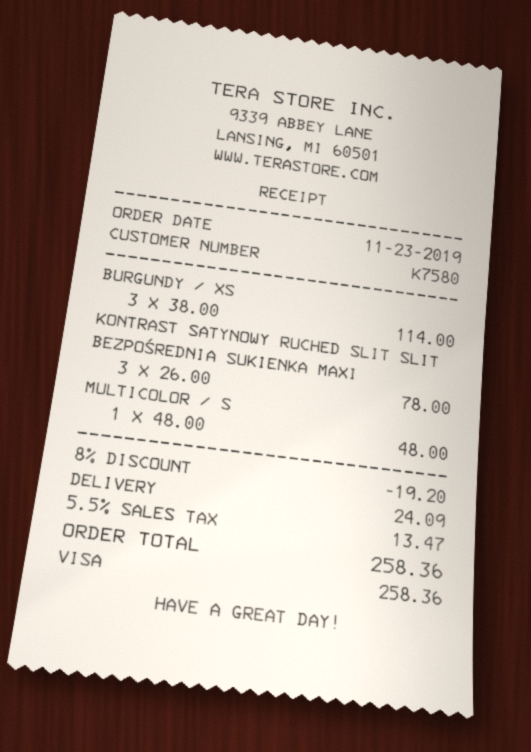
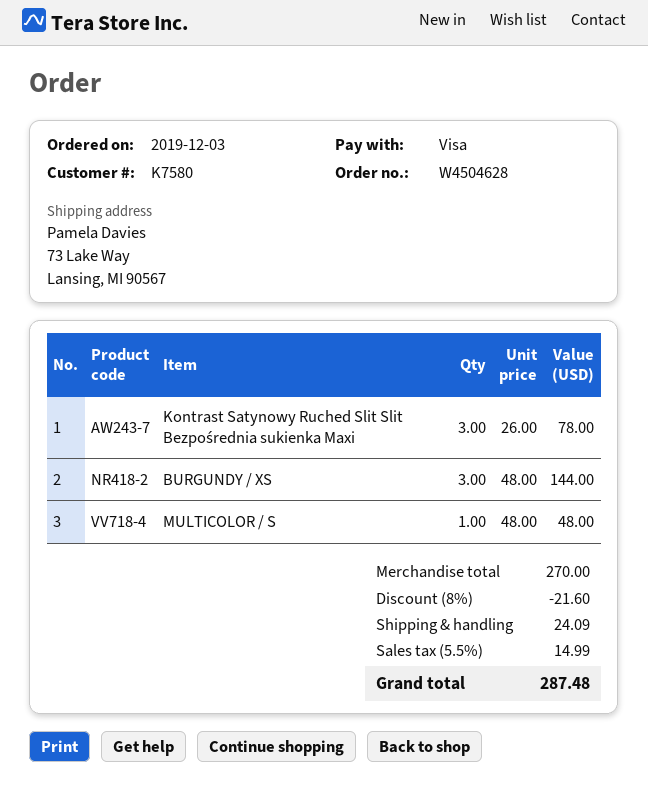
order date: 2019-11-23 -> 2019-12-03
BURGUNDY / XS: 3 x 38.00 = 114.00 -> 3 x 48.00 = 144.00
discount: 8% = 19.20 -> 8% = 21.60
tax: 5.5% = 13.47 -> 5.5% = 14.99
total: 258.36 -> 287.48

